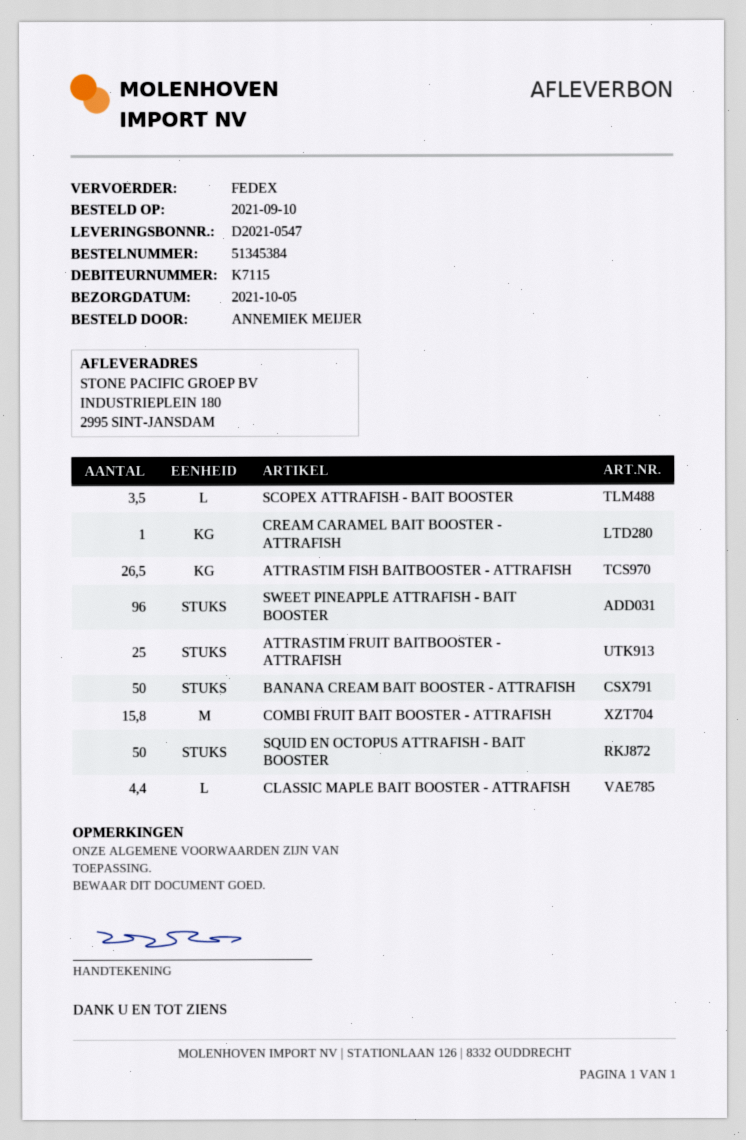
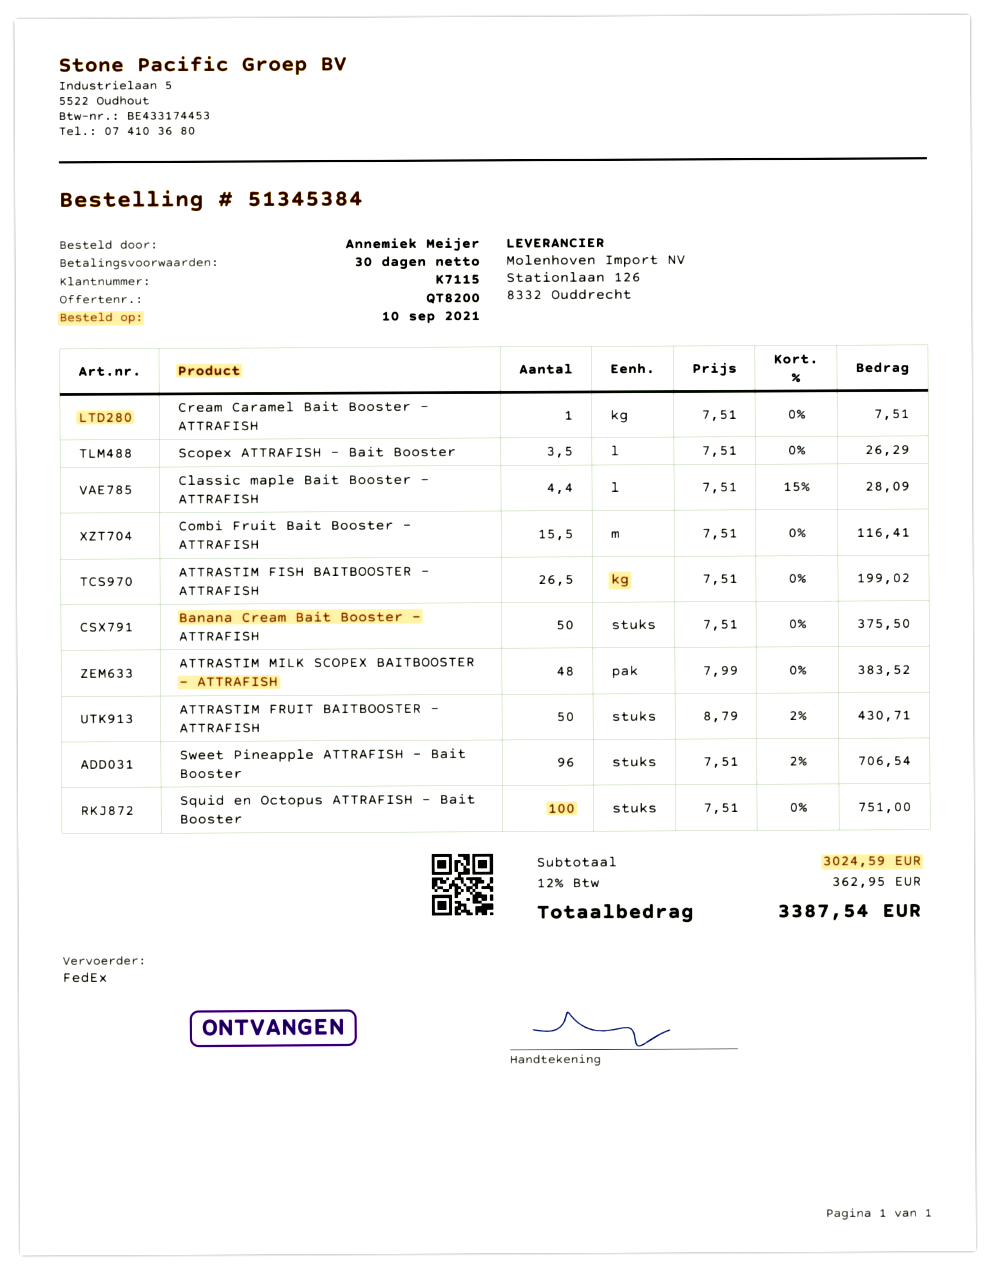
ATTRASTIM FRUIT BAITBOOSTER - ATTRAFISH: 25 -> 50
COMBI FRUIT BAIT BOOSTER - ATTRAFISH: 15.8 -> 15.5
SQUID EN OCTOPUS ATTRAFISH - BAIT BOOSTER: 50 -> 100
ATTRASTIM MILK SCOPEX BAITBOOSTER - ATTRAFISH: none -> 48

